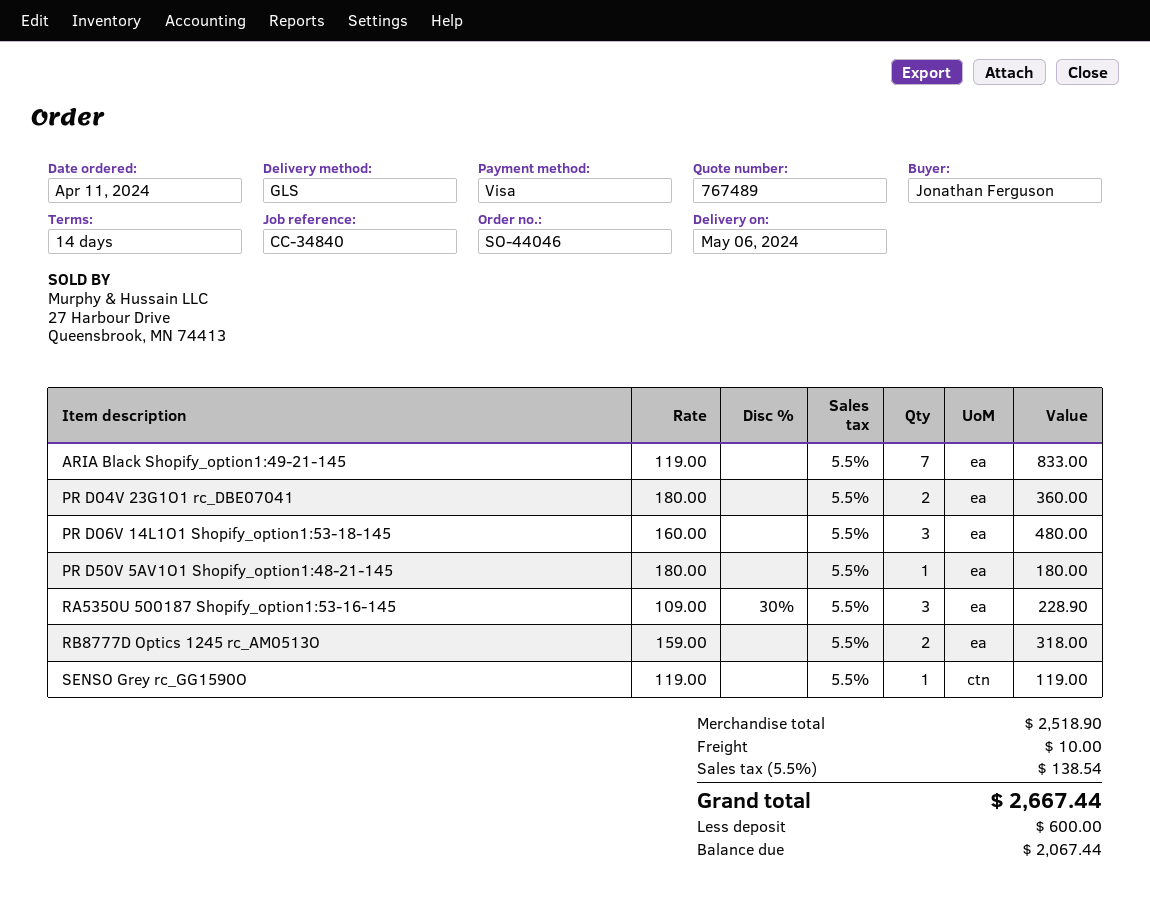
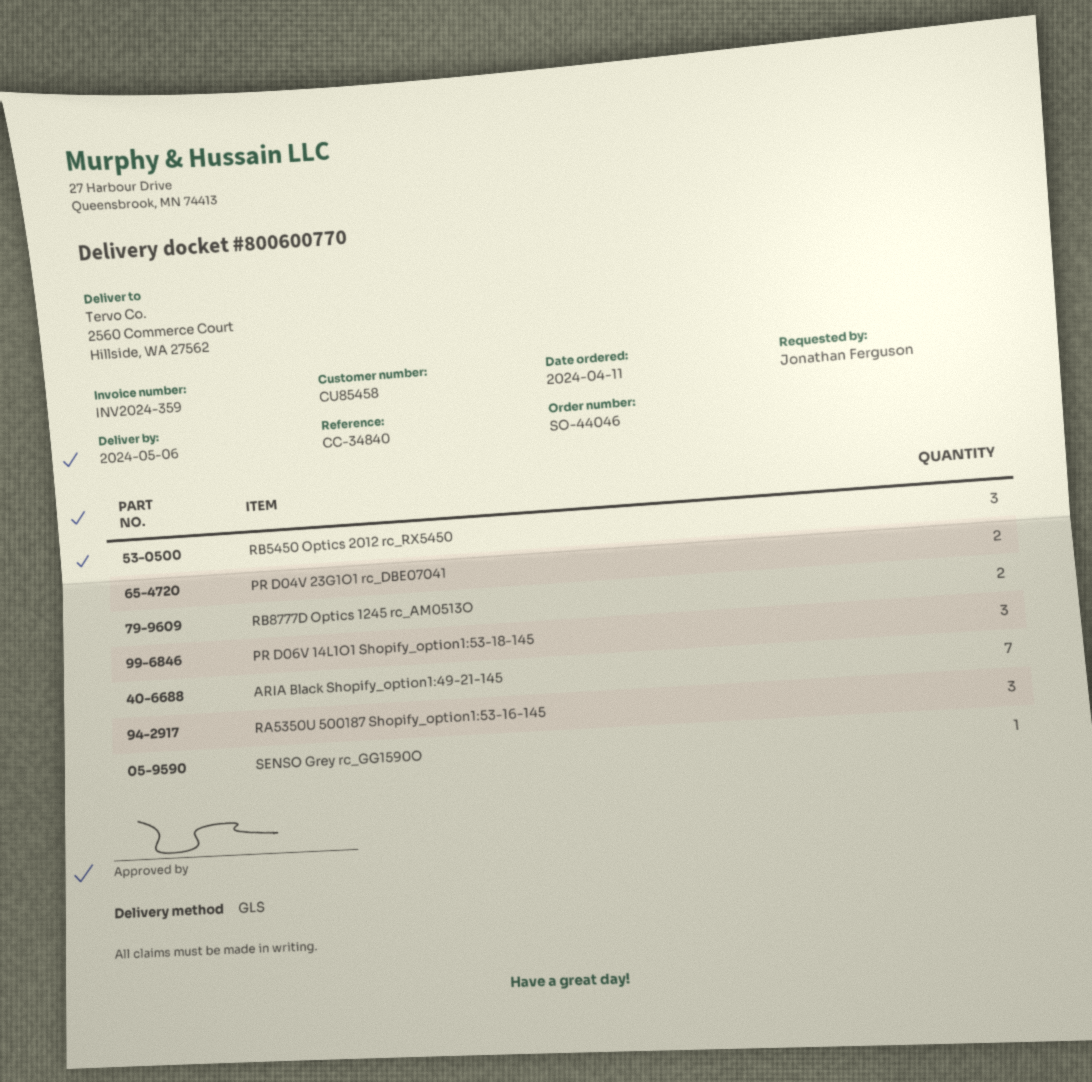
PR D50V 5AV1O1 Shopify_option1:48-21-145: 1 -> none
RB5450 Optics 2012 rc_RX5450: none -> 3

